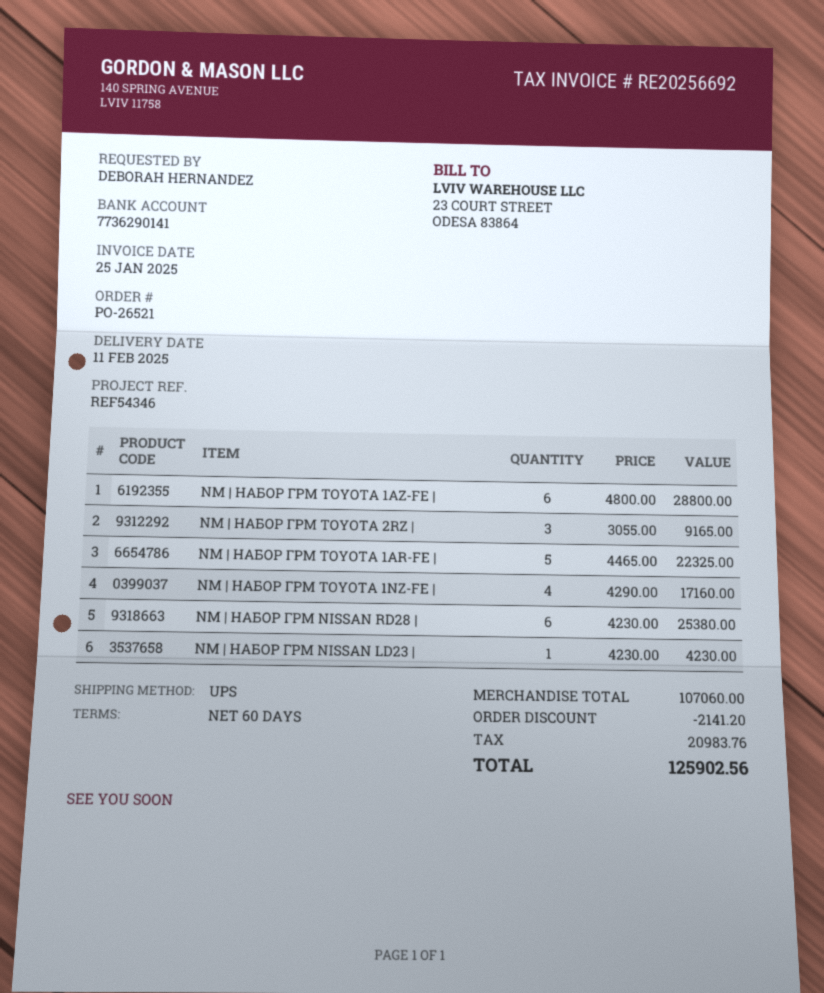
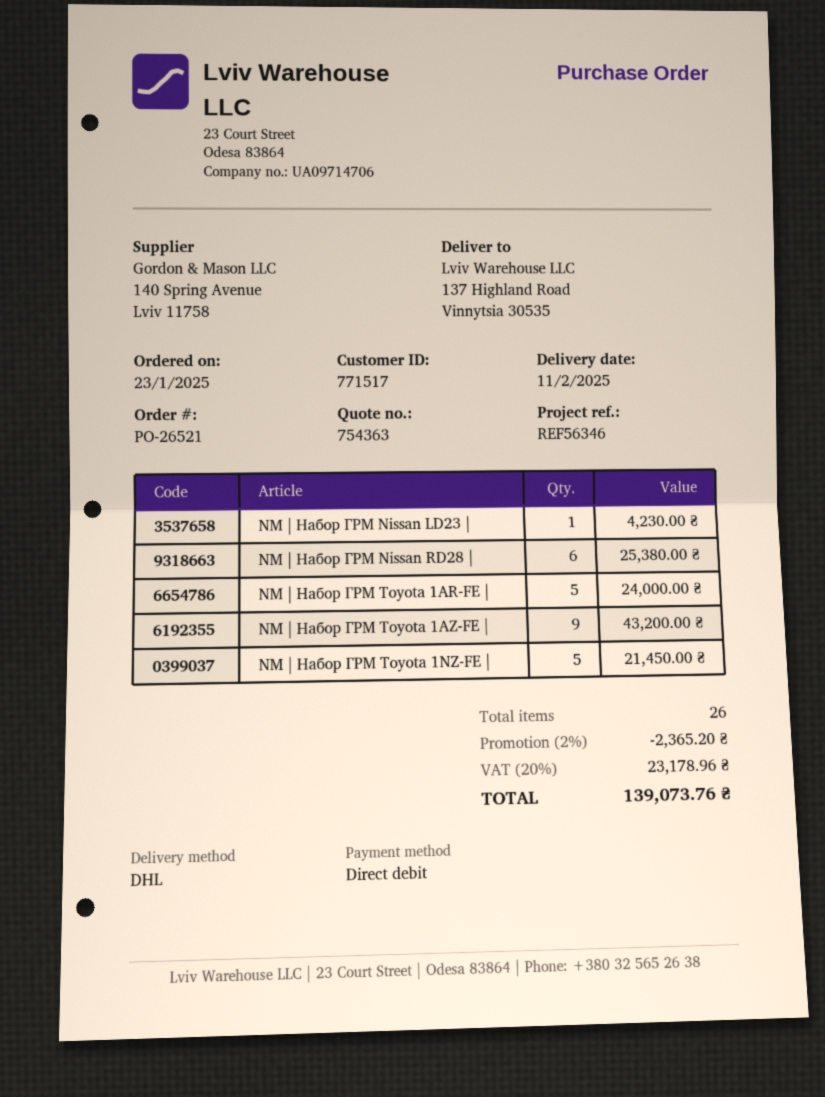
reference: REF54346 -> REF56346
shipping method: UPS -> DHL
NM | НАБОР ГРМ TOYOTA 1AZ-FE |: 6 for 28800.00 -> 9 for 43200.00
NM | НАБОР ГРМ TOYOTA 2RZ |: 3 for 9165.00 -> none
NM | НАБОР ГРМ TOYOTA 1AR-FE |: 5 for 22325.00 -> 5 for 24000.00
NM | НАБОР ГРМ TOYOTA 1NZ-FE |: 4 for 17160.00 -> 5 for 21450.00
discount: 2141.20 -> 2365.20
tax: 20983.76 -> 23178.96
total: 125902.56 -> 139073.76

